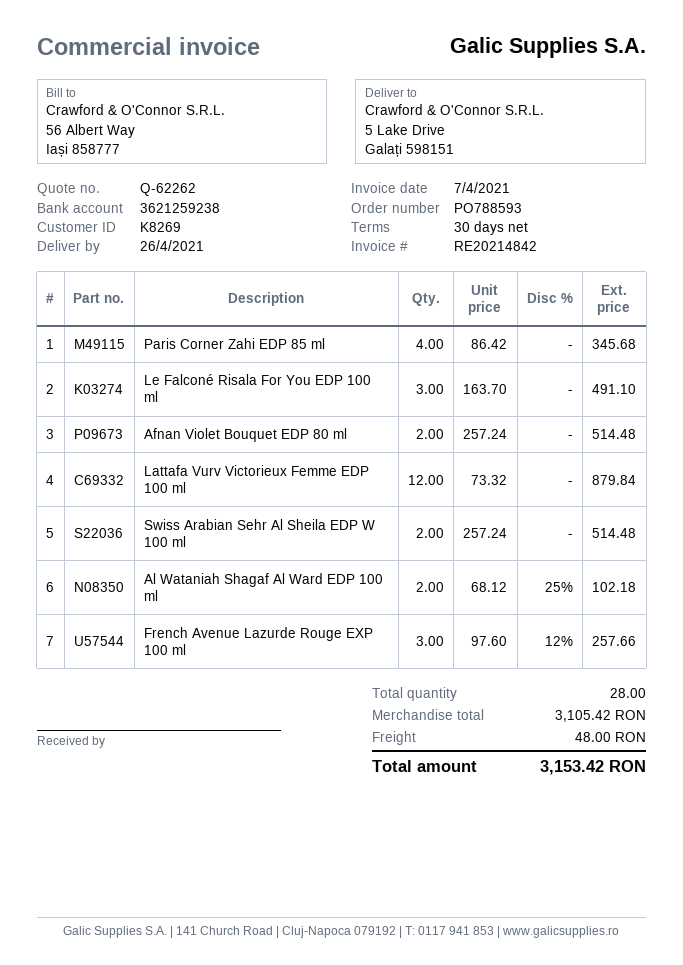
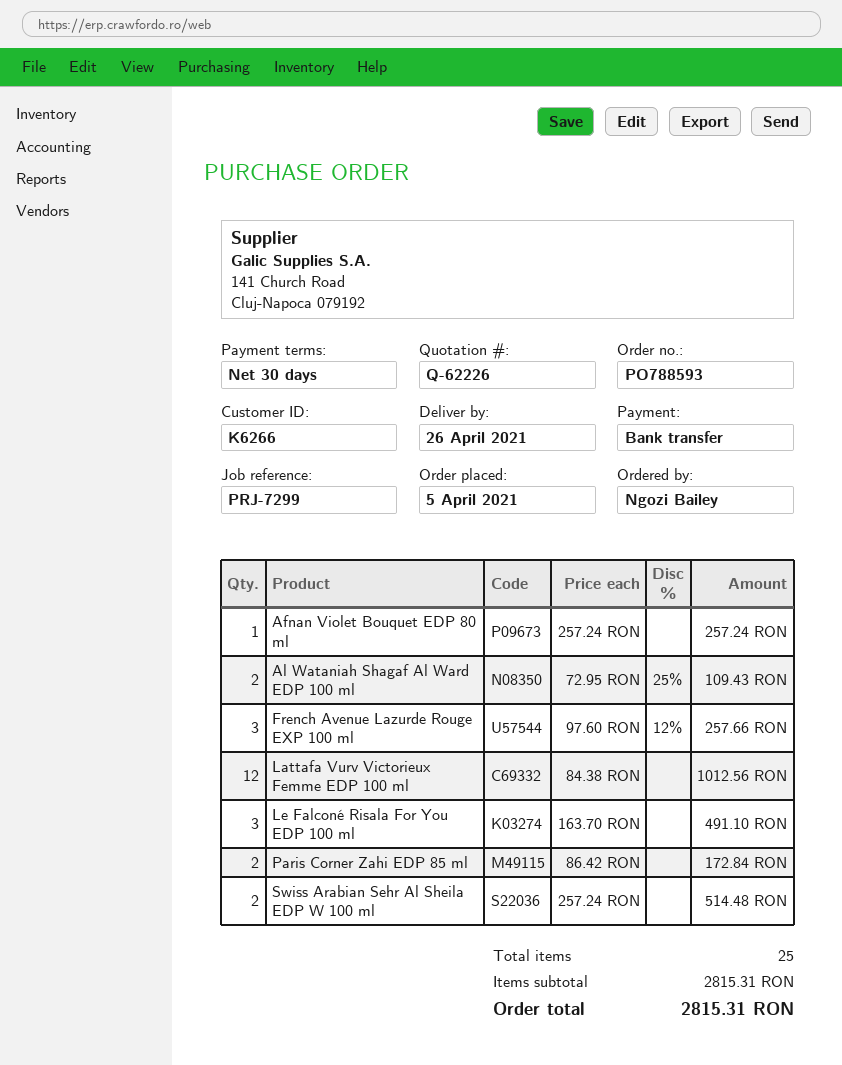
quote number: Q-62262 -> Q-62226
customer number: K8269 -> K6266
Paris Corner Zahi EDP 85 ml: 4 x 86.42 = 345.68 -> 2 x 86.42 = 172.84
Afnan Violet Bouquet EDP 80 ml: 2 x 257.24 = 514.48 -> 1 x 257.24 = 257.24
Lattafa Vurv Victorieux Femme EDP 100 ml: 12 x 73.32 = 879.84 -> 12 x 84.38 = 1012.56
Al Wataniah Shagaf Al Ward EDP 100 ml: 2 x 68.12 - 25% = 102.18 -> 2 x 72.95 - 25% = 109.43
total quantity: 28 -> 25
subtotal: 3105.42 -> 2815.31
shipping: 48.00 -> none
total: 3153.42 -> 2815.31

